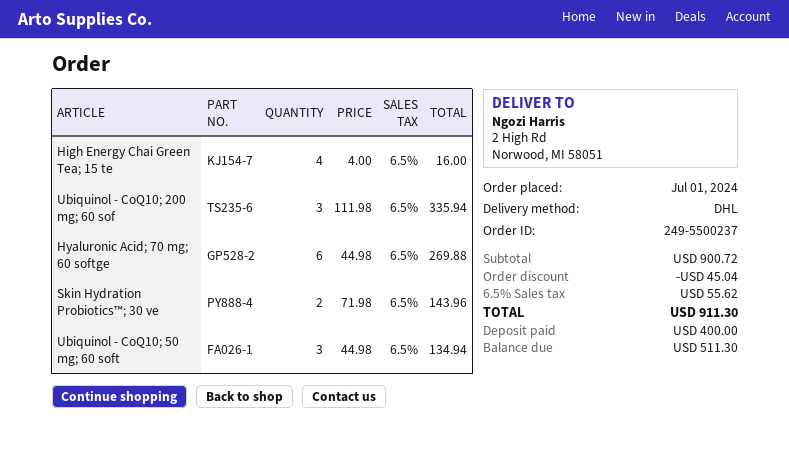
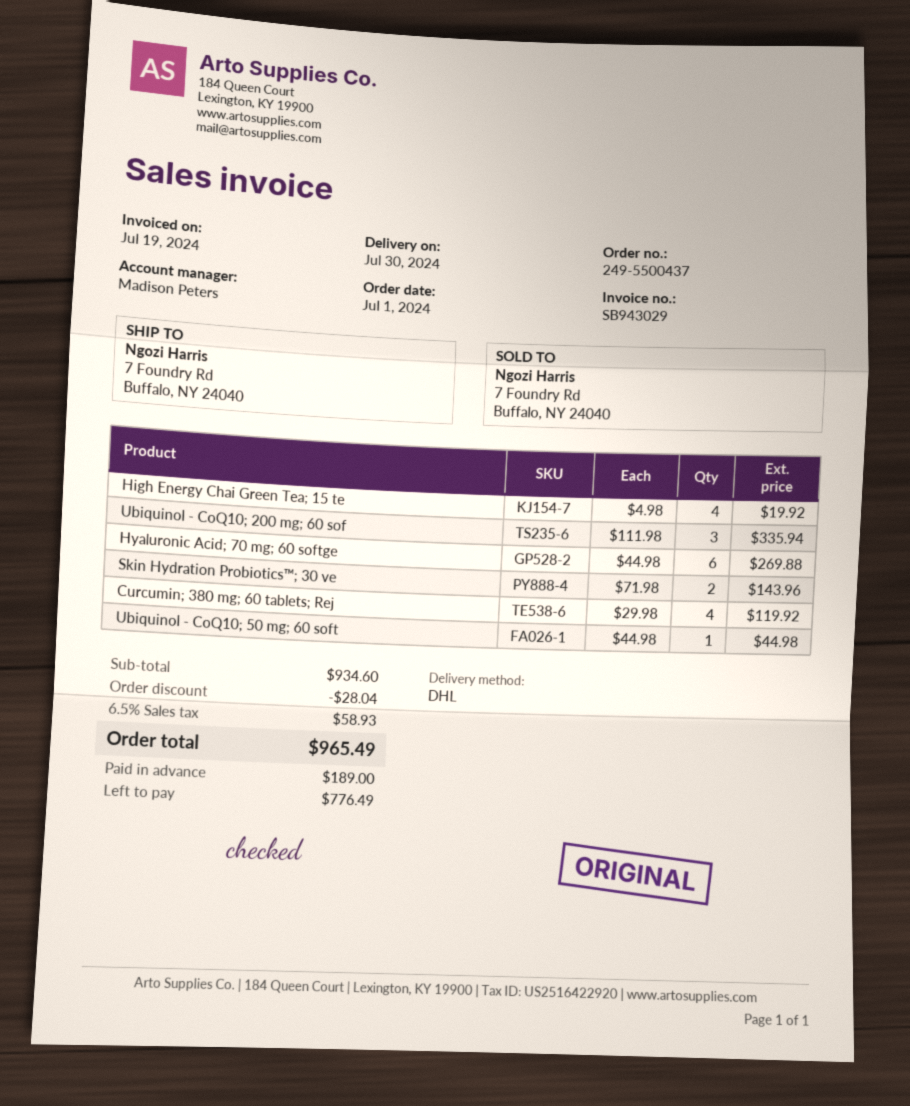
order number: 249-5500237 -> 249-5500437
ship to: 2 High Rd, Norwood, MI 58051 -> 7 Foundry Rd, Buffalo, NY 24040
High Energy Chai Green Tea; 15 te: 4 x 4.00 = 16.00 -> 4 x 4.98 = 19.92
Ubiquinol - CoQ10; 50 mg; 60 soft: 3 x 44.98 = 134.94 -> 1 x 44.98 = 44.98
Curcumin; 380 mg; 60 tablets; Rej: none -> 4 x 29.98 = 119.92
subtotal: 900.72 -> 934.60
discount: 45.04 -> 28.04
tax: 6.5% = 55.62 -> 6.5% = 58.93
total: 911.30 -> 965.49
deposit: 400.00 -> 189.00
balance: 511.30 -> 776.49

